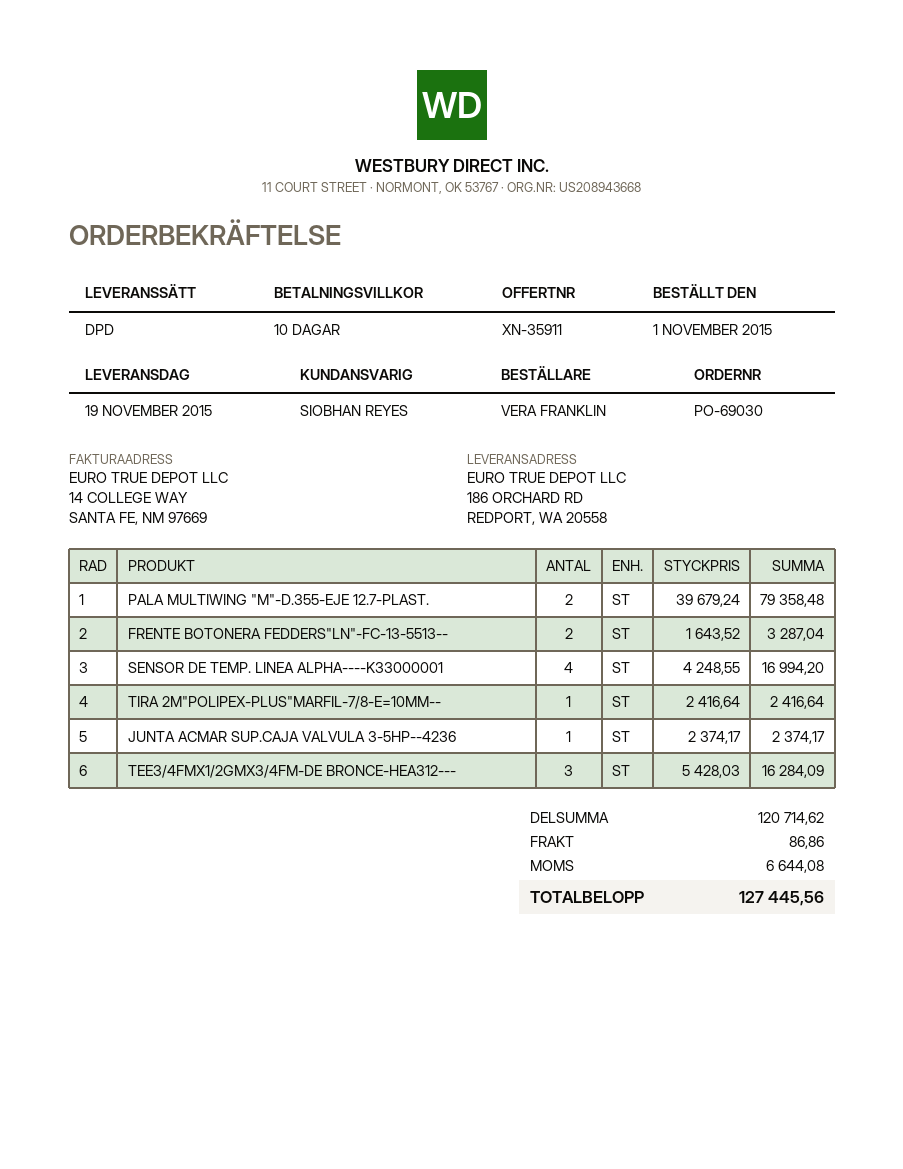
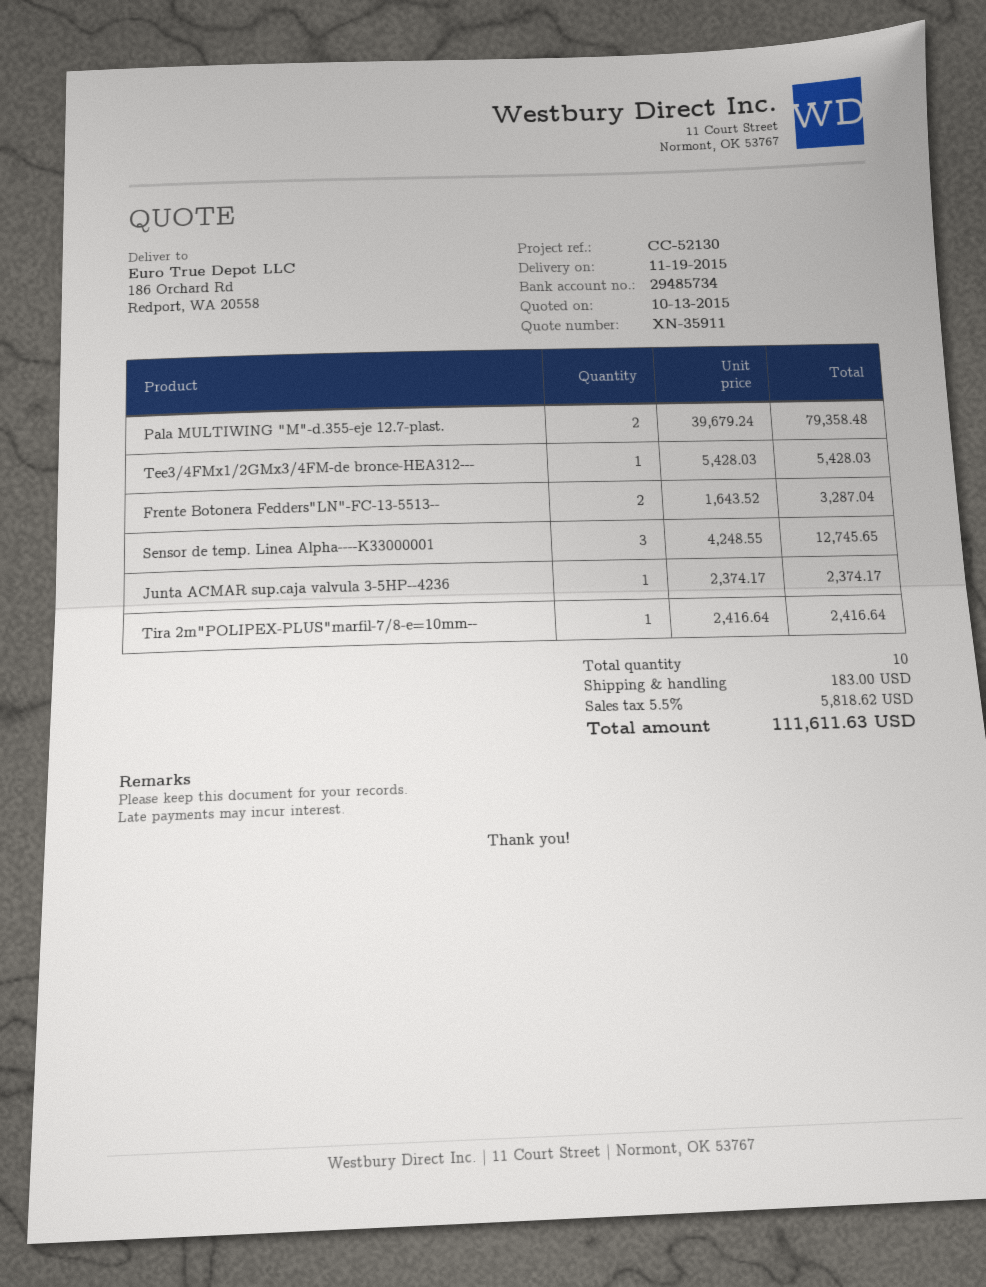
SENSOR DE TEMP. LINEA ALPHA----K33000001: 4 x 4248.55 = 16994.20 -> 3 x 4248.55 = 12745.65
TEE3/4FMX1/2GMX3/4FM-DE BRONCE-HEA312---: 3 x 5428.03 = 16284.09 -> 1 x 5428.03 = 5428.03
shipping: 86.86 -> 183.00
tax: 6644.08 -> 5818.62
total: 127445.56 -> 111611.63

